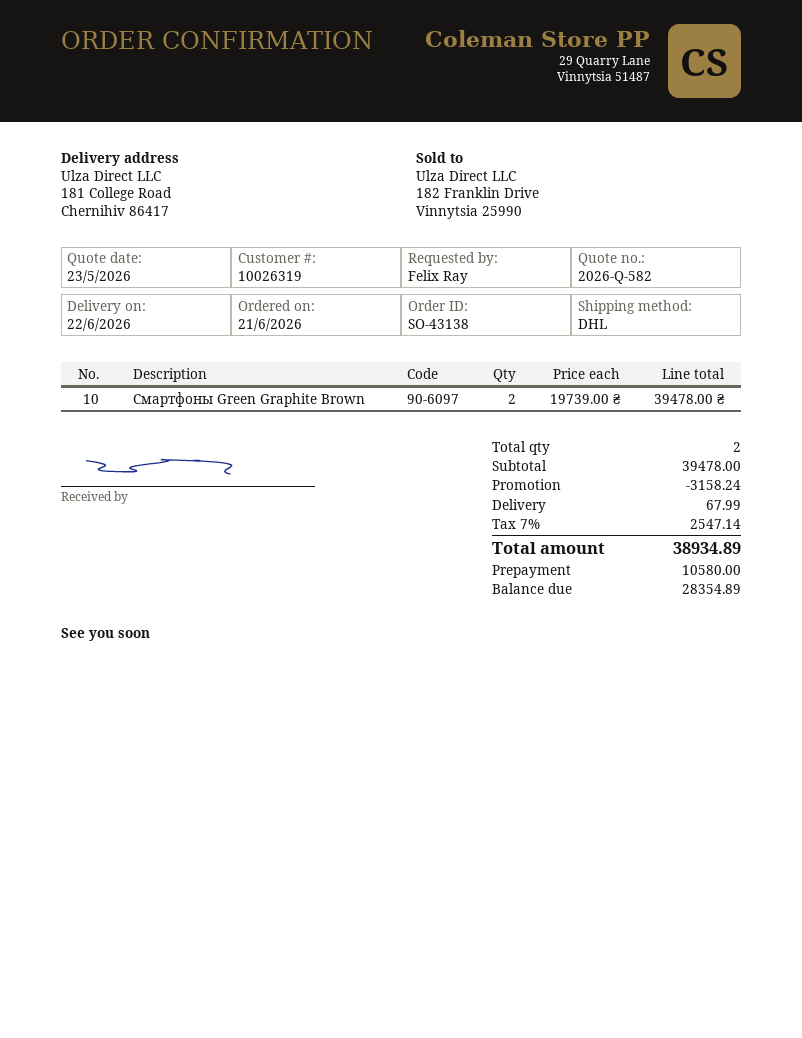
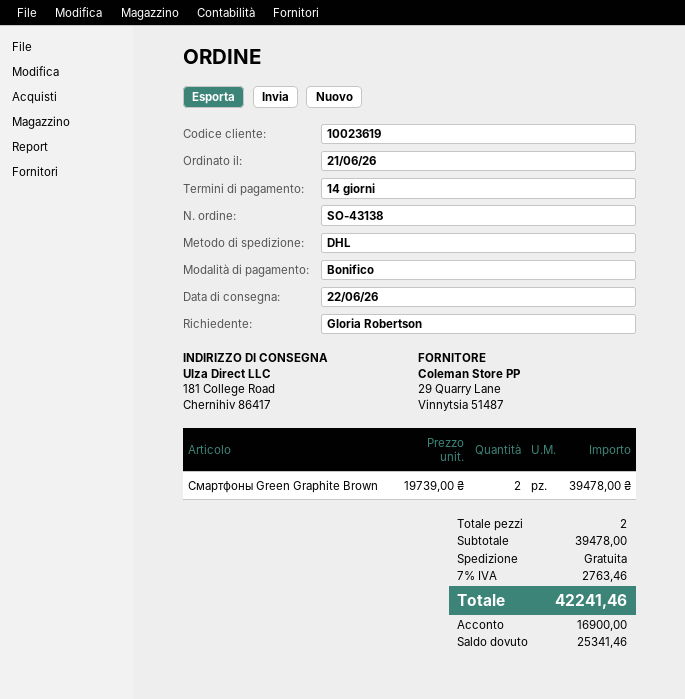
customer number: 10026319 -> 10023619
ordered by: Felix Ray -> Gloria Robertson
discount: 3158.24 -> none
shipping: 67.99 -> 0.00
tax: 7% = 2547.14 -> 7% = 2763.46
total: 38934.89 -> 42241.46
deposit: 10580.00 -> 16900.00
balance: 28354.89 -> 25341.46

